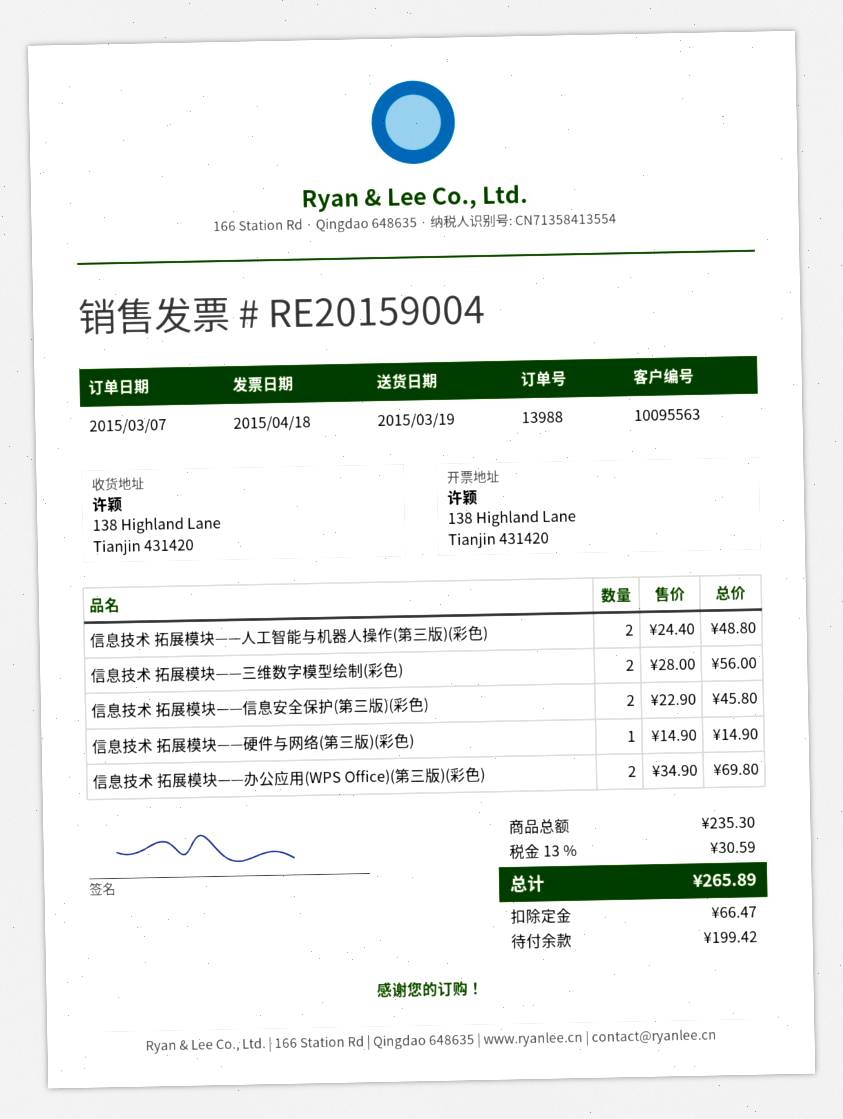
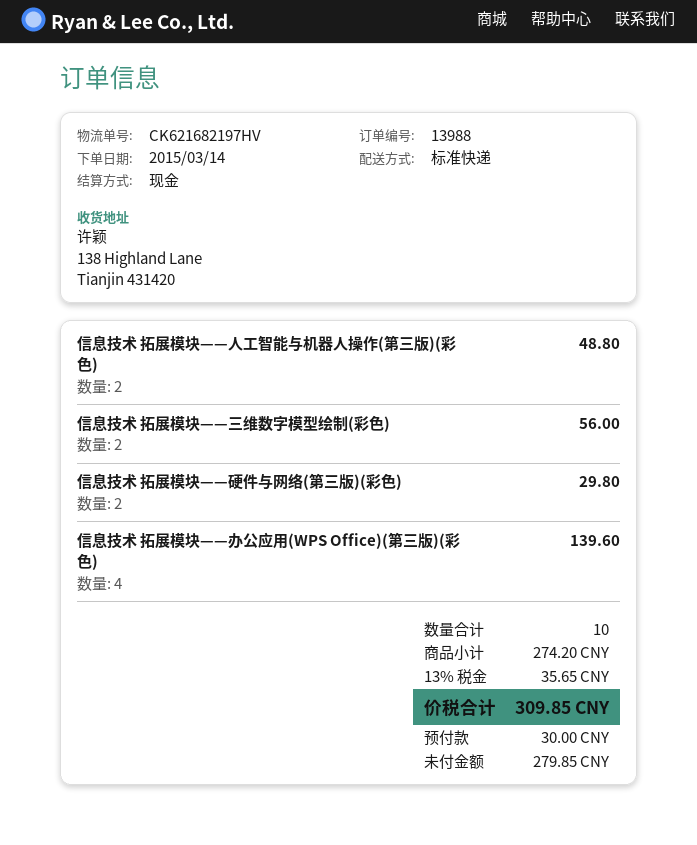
order date: 2015-03-07 -> 2015-03-14
信息技术 拓展模块——信息安全保护(第三版)(彩色): 2 for 45.80 -> none
信息技术 拓展模块——硬件与网络(第三版)(彩色): 1 for 14.90 -> 2 for 29.80
信息技术 拓展模块——办公应用(WPS Office)(第三版)(彩色): 2 for 69.80 -> 4 for 139.60
subtotal: 235.30 -> 274.20
tax: 13% = 30.59 -> 13% = 35.65
total: 265.89 -> 309.85
deposit: 66.47 -> 30.00
balance: 199.42 -> 279.85

